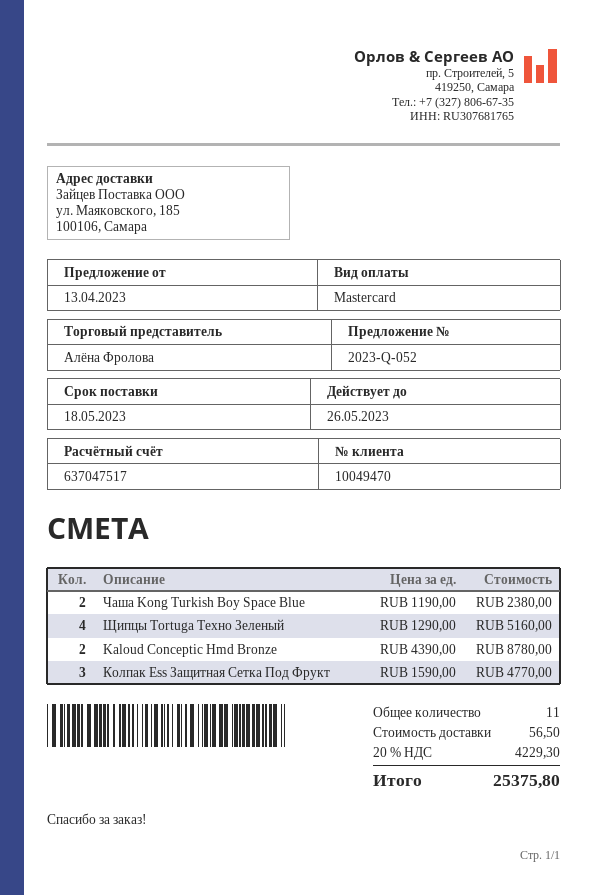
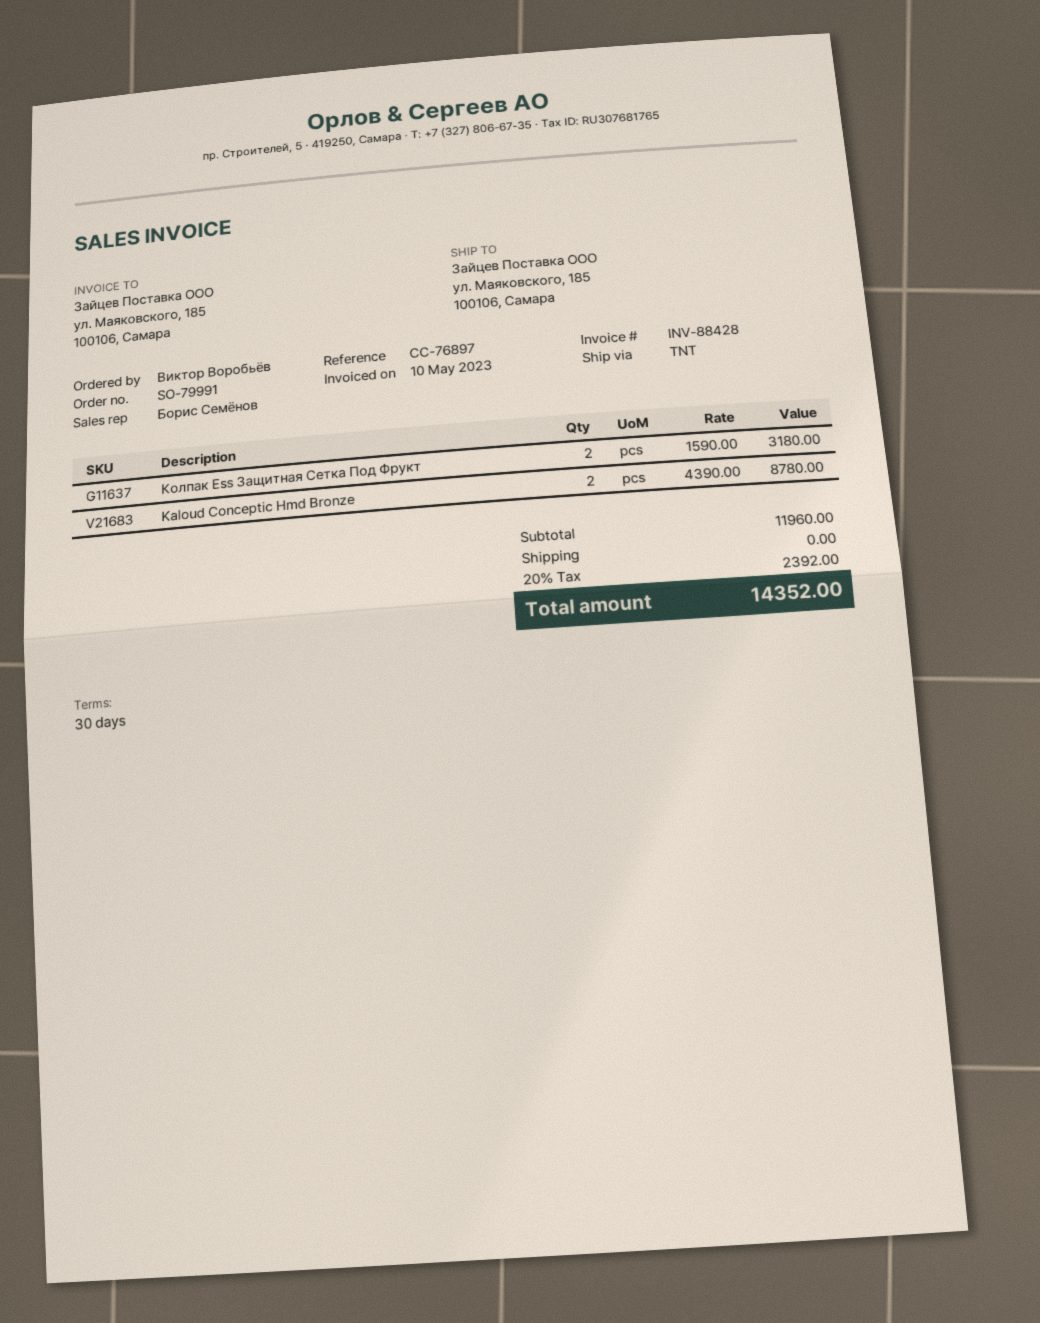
sales rep: Алёна Фролова -> Борис Семёнов
Чаша Kong Turkish Boy Space Blue: 2 x 1190.00 = 2380.00 -> none
Щипцы Tortuga Техно Зеленый: 4 x 1290.00 = 5160.00 -> none
Колпак Ess Защитная Сетка Под Фрукт: 3 x 1590.00 = 4770.00 -> 2 x 1590.00 = 3180.00
shipping: 56.50 -> 0.00
tax: 20% = 4229.30 -> 20% = 2392.00
total: 25375.80 -> 14352.00

